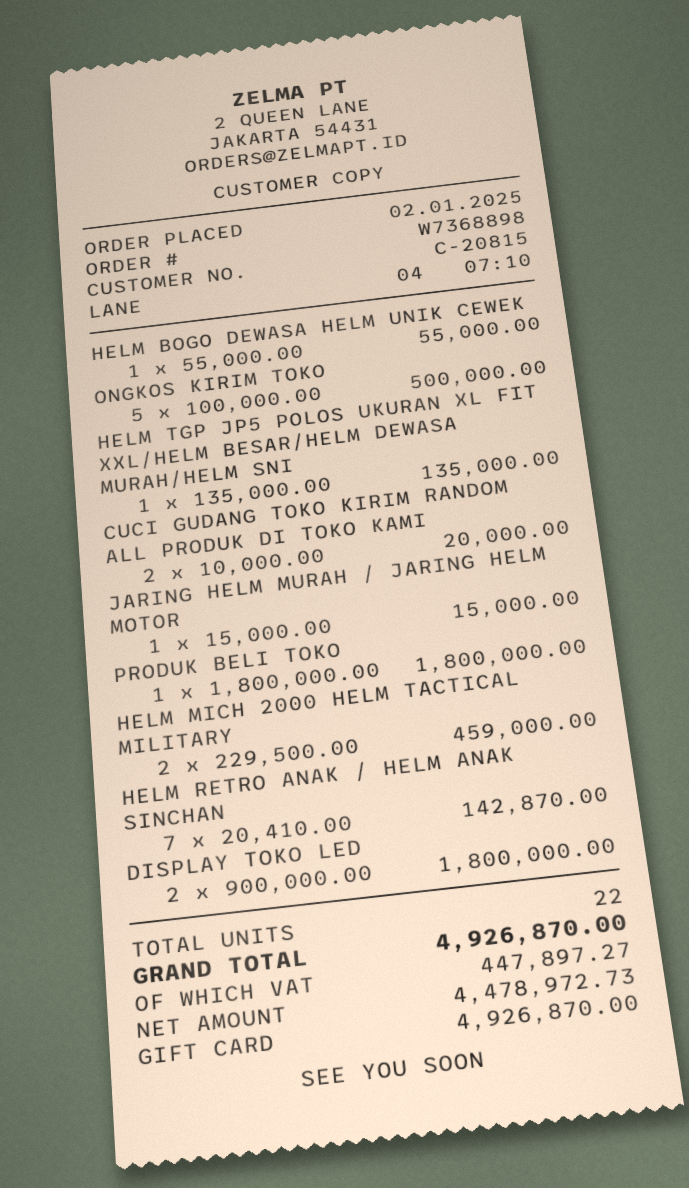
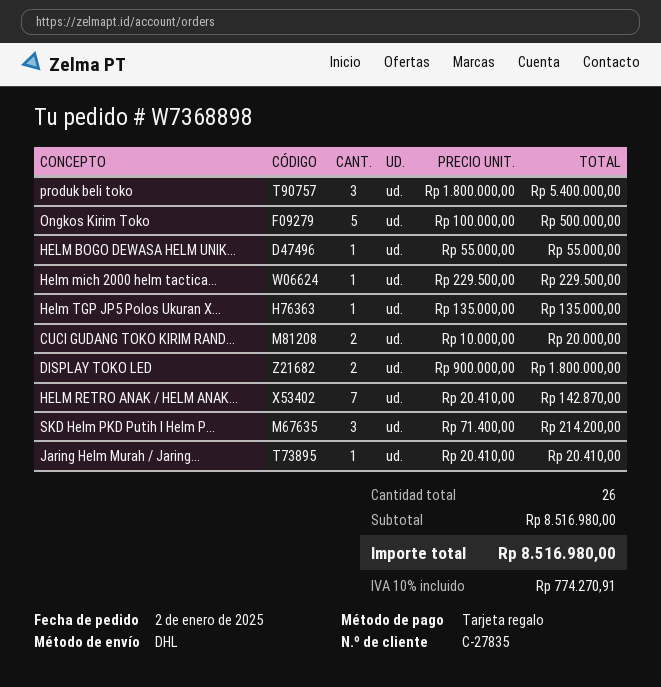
customer number: C-20815 -> C-27835
JARING HELM MURAH / JARING HELM MOTOR: 1 x 15000.00 = 15000.00 -> 1 x 20410.00 = 20410.00
PRODUK BELI TOKO: 1 x 1800000.00 = 1800000.00 -> 3 x 1800000.00 = 5400000.00
HELM MICH 2000 HELM TACTICAL MILITARY: 2 x 229500.00 = 459000.00 -> 1 x 229500.00 = 229500.00
SKD Helm PKD Putih l Helm P...: none -> 3 x 71400.00 = 214200.00
total quantity: 22 -> 26
tax: 447897.27 -> 774270.91
total: 4926870.00 -> 8516980.00

